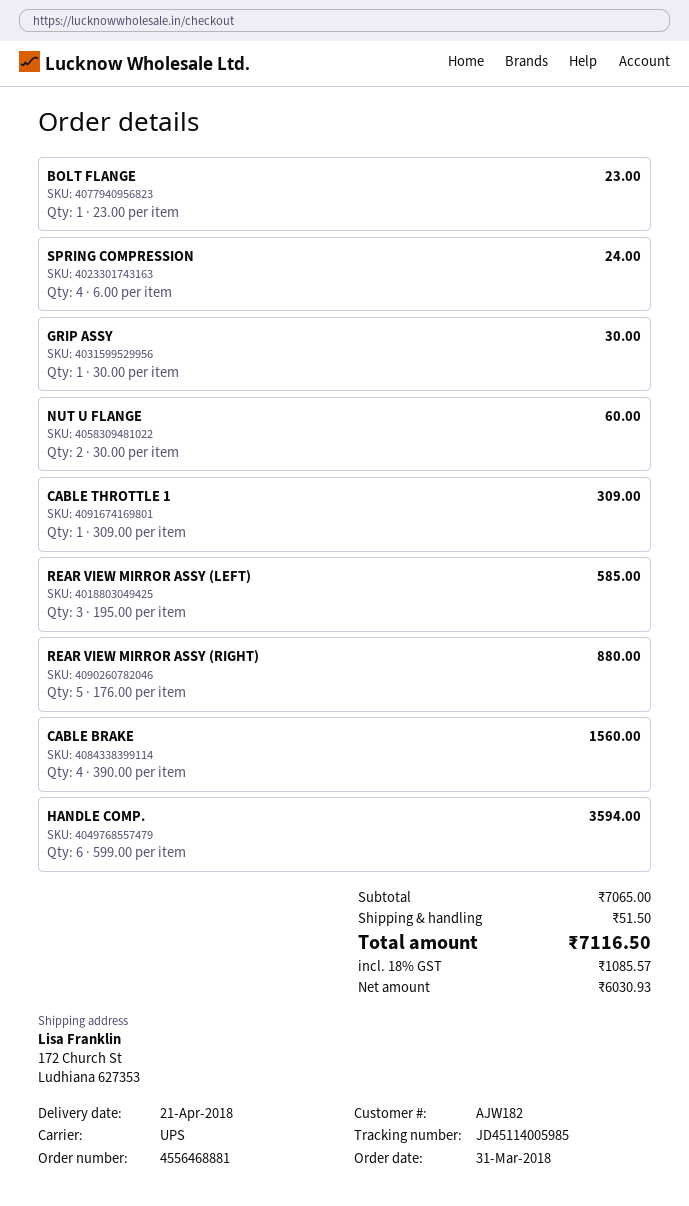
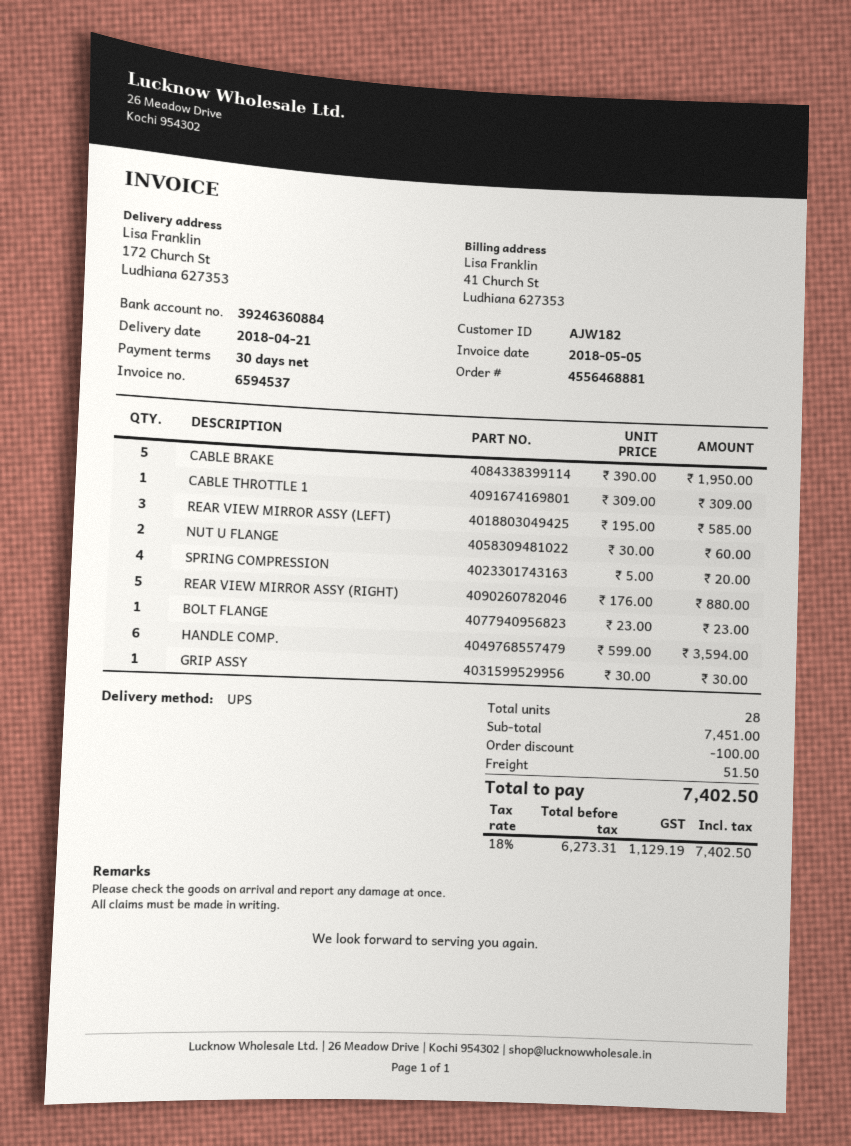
SPRING COMPRESSION: 4 x 6.00 = 24.00 -> 4 x 5.00 = 20.00
CABLE BRAKE: 4 x 390.00 = 1560.00 -> 5 x 390.00 = 1950.00
subtotal: 7065.00 -> 7451.00
discount: none -> 100.00
net: 6030.93 -> 6273.31
tax: 18% = 1085.57 -> 18% = 1129.19
total: 7116.50 -> 7402.50

